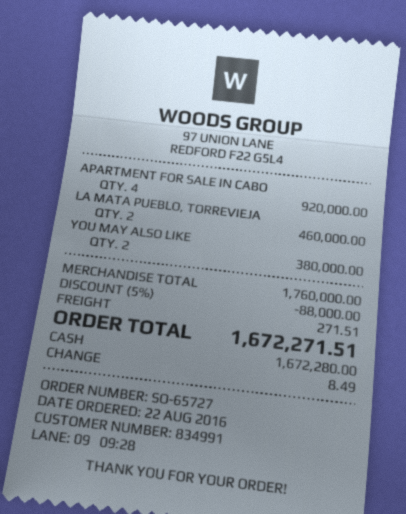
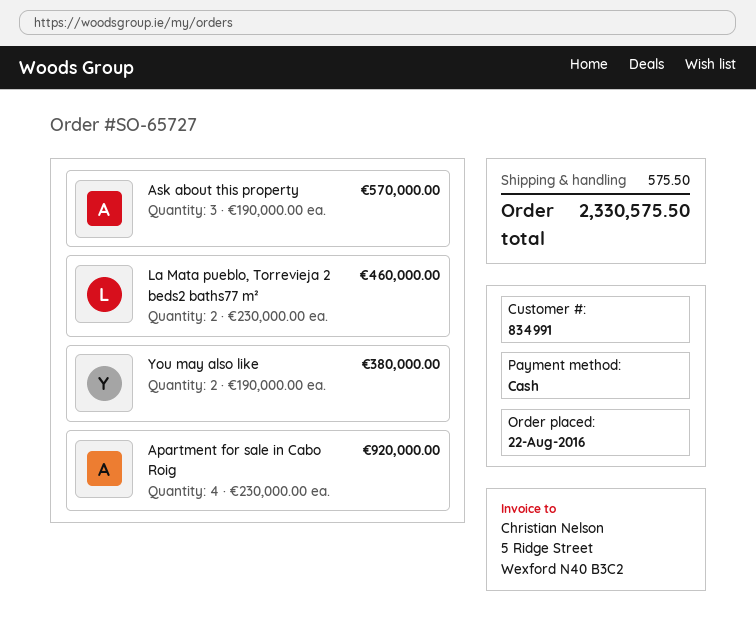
Ask about this property: none -> 3 for 570000.00
discount: 5% = 88000.00 -> none
shipping: 271.51 -> 575.50
total: 1672271.51 -> 2330575.50

